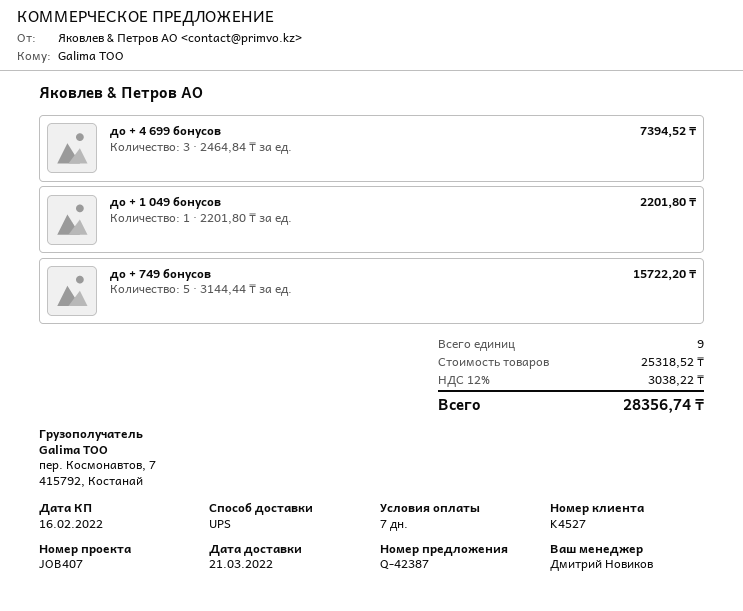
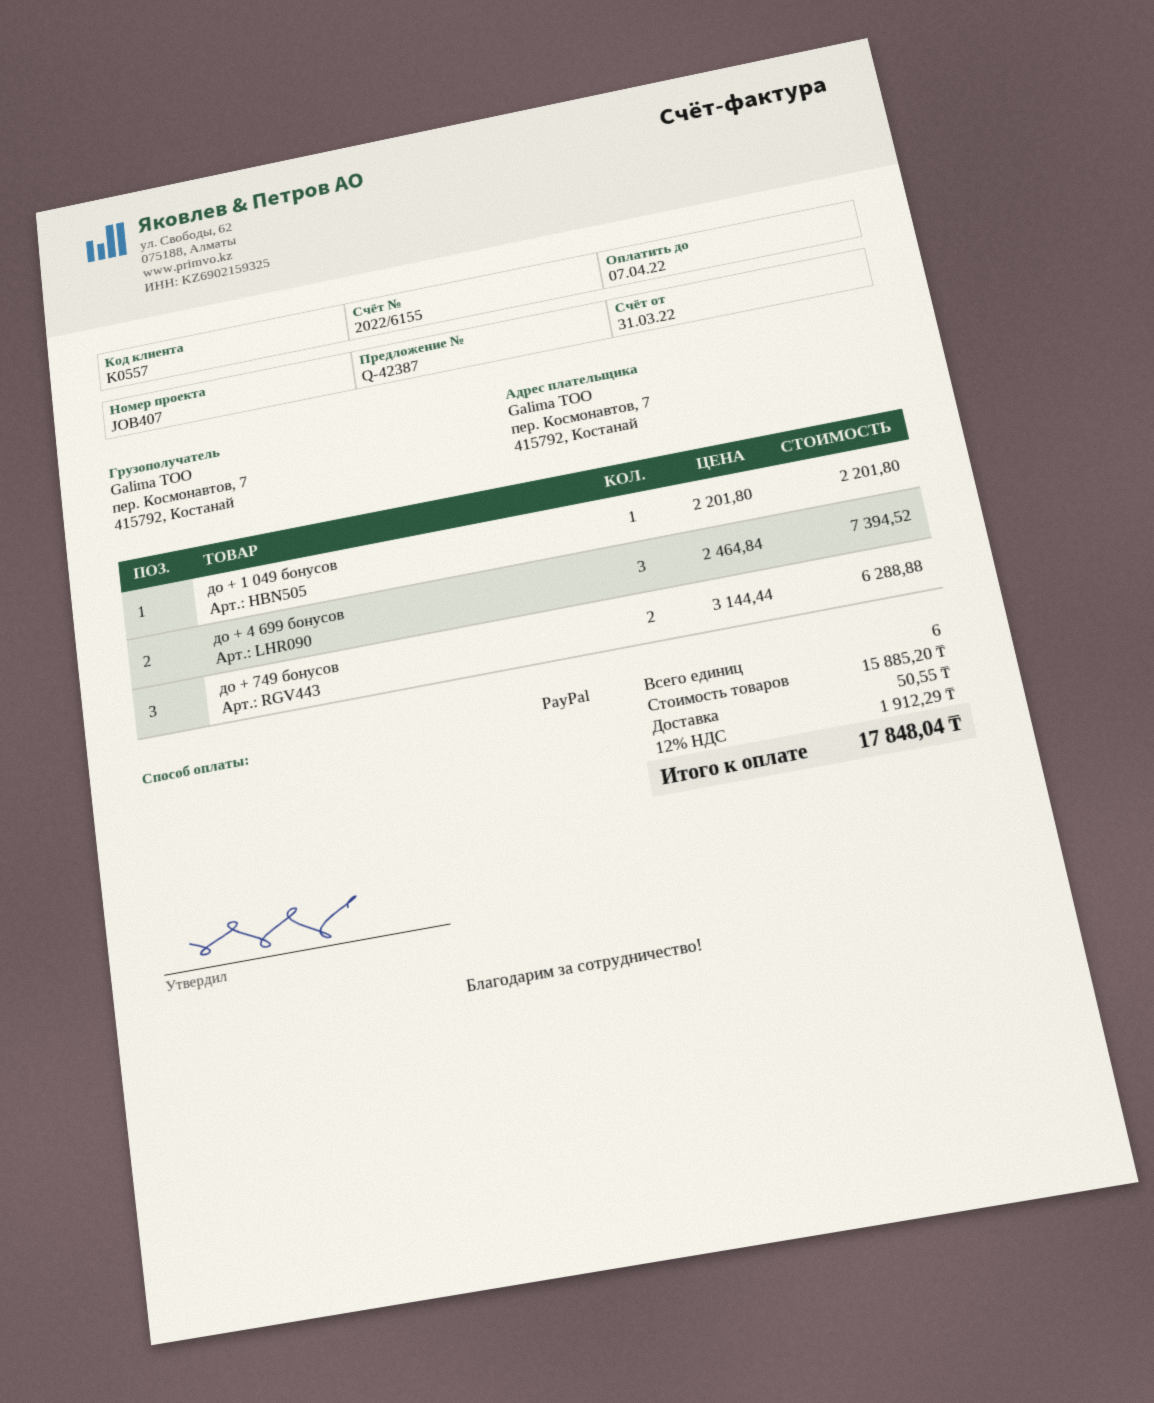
customer number: K4527 -> K0557
до + 749 бонусов: 5 x 3144.44 = 15722.20 -> 2 x 3144.44 = 6288.88
total quantity: 9 -> 6
subtotal: 25318.52 -> 15885.20
shipping: none -> 50.55
tax: 12% = 3038.22 -> 12% = 1912.29
total: 28356.74 -> 17848.04

